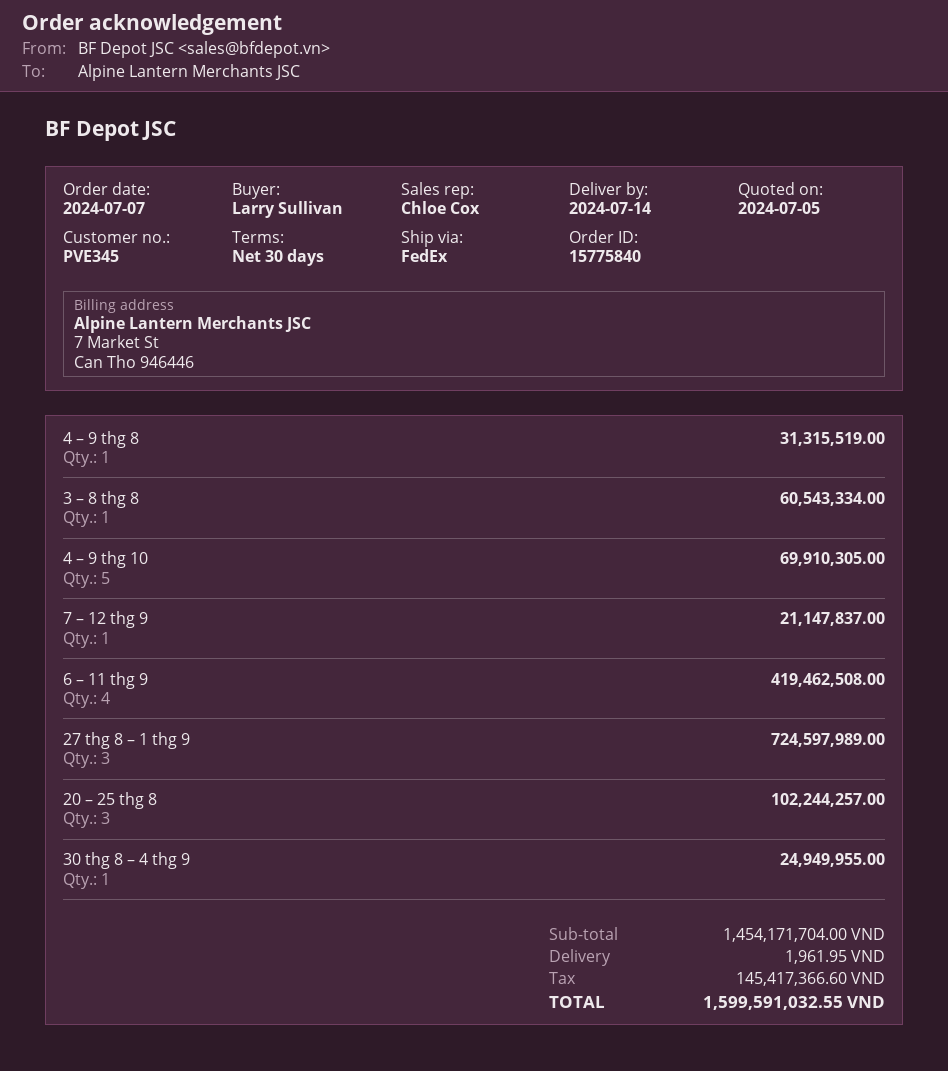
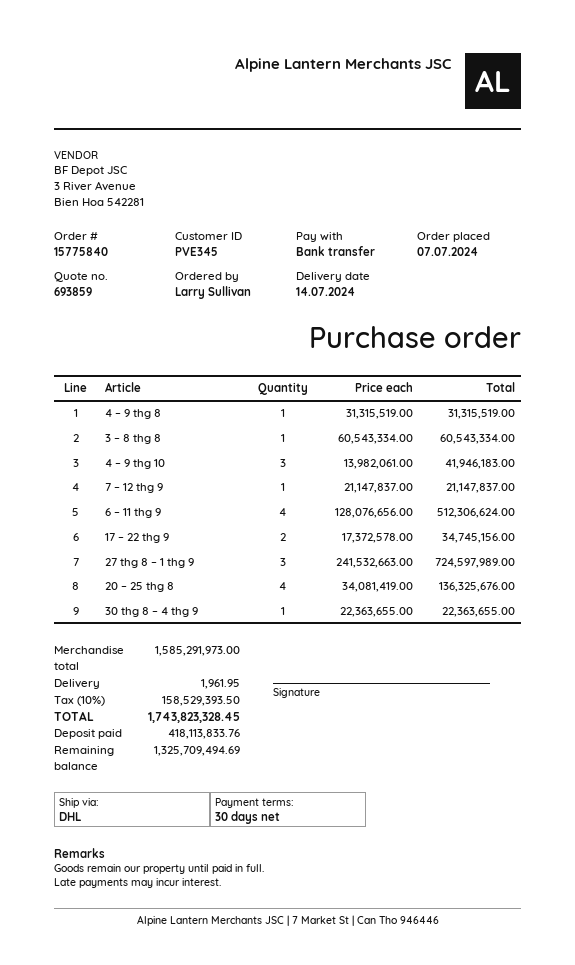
shipping method: FedEx -> DHL
4 – 9 thg 10: 5 for 69910305.00 -> 3 for 41946183.00
6 – 11 thg 9: 4 for 419462508.00 -> 4 for 512306624.00
20 – 25 thg 8: 3 for 102244257.00 -> 4 for 136325676.00
30 thg 8 – 4 thg 9: 1 for 24949955.00 -> 1 for 22363655.00
17 – 22 thg 9: none -> 2 for 34745156.00
subtotal: 1454171704.00 -> 1585291973.00
tax: 145417366.60 -> 158529393.50
total: 1599591032.55 -> 1743823328.45

